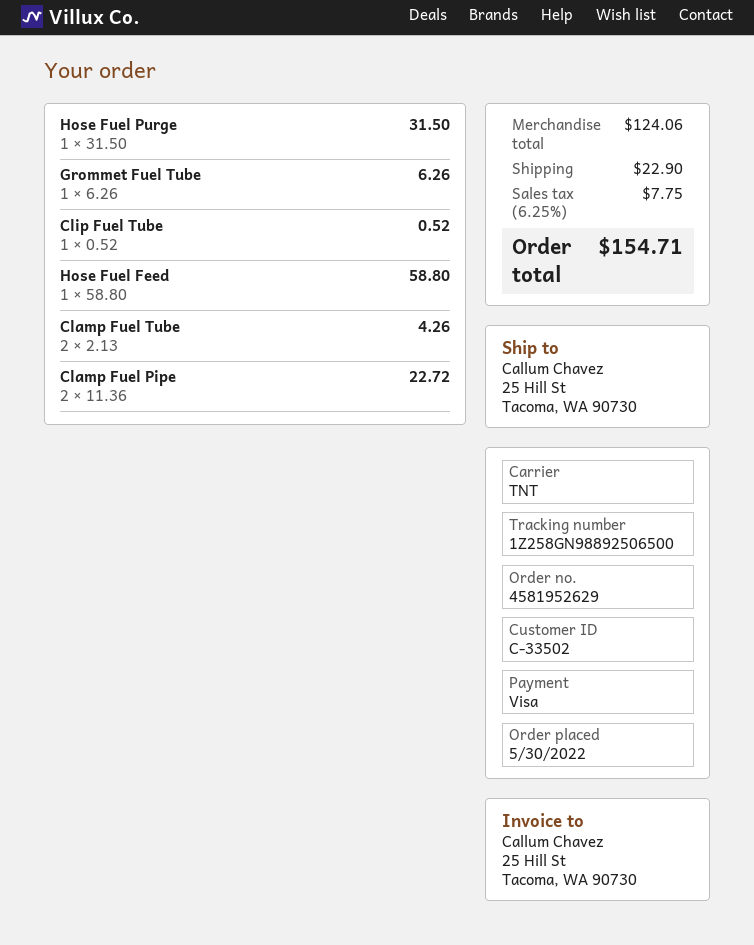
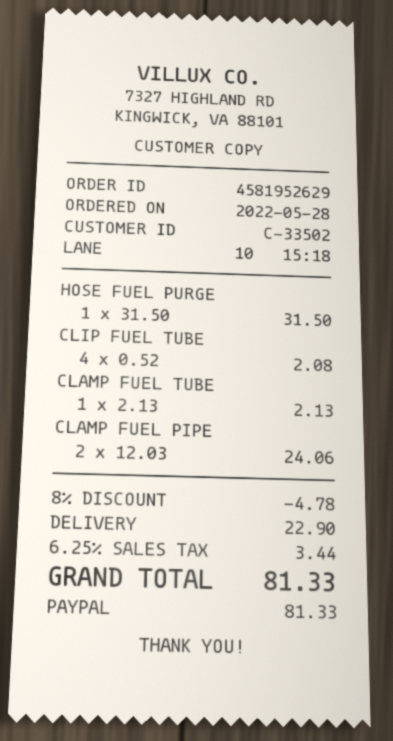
order date: 2022-05-30 -> 2022-05-28
payment method: Visa -> PayPal
Grommet Fuel Tube: 1 x 6.26 = 6.26 -> none
Clip Fuel Tube: 1 x 0.52 = 0.52 -> 4 x 0.52 = 2.08
Hose Fuel Feed: 1 x 58.80 = 58.80 -> none
Clamp Fuel Tube: 2 x 2.13 = 4.26 -> 1 x 2.13 = 2.13
Clamp Fuel Pipe: 2 x 11.36 = 22.72 -> 2 x 12.03 = 24.06
discount: none -> 8% = 4.78
tax: 6.25% = 7.75 -> 6.25% = 3.44
total: 154.71 -> 81.33

